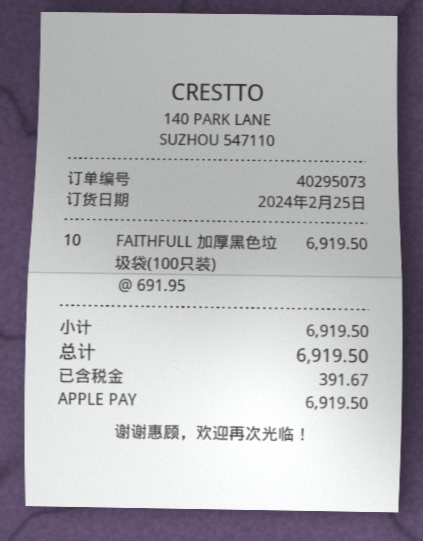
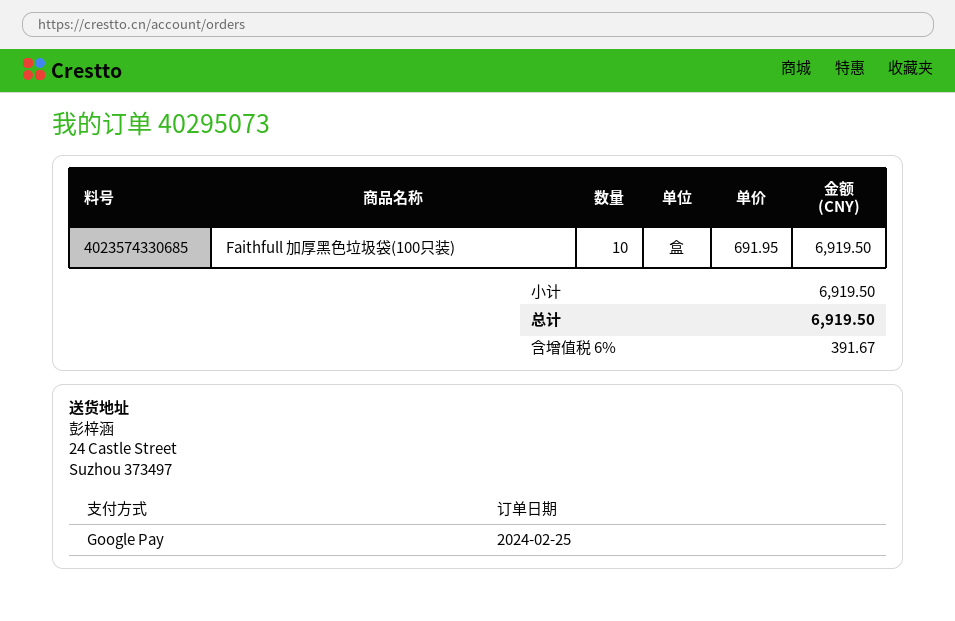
payment method: Apple Pay -> Google Pay

